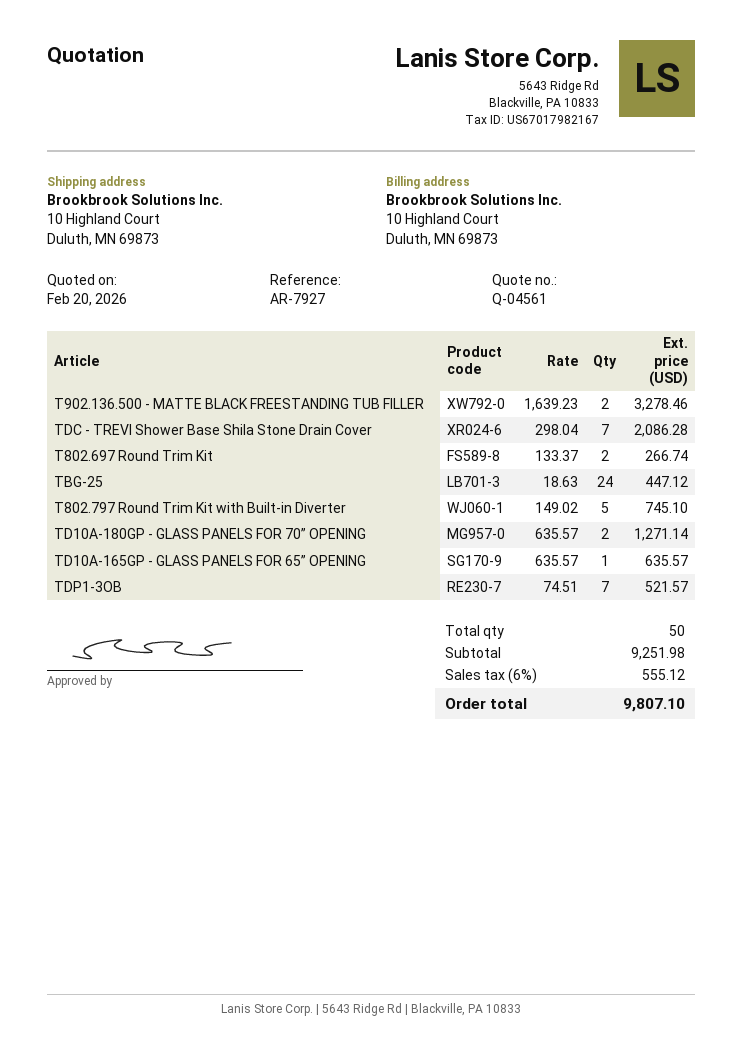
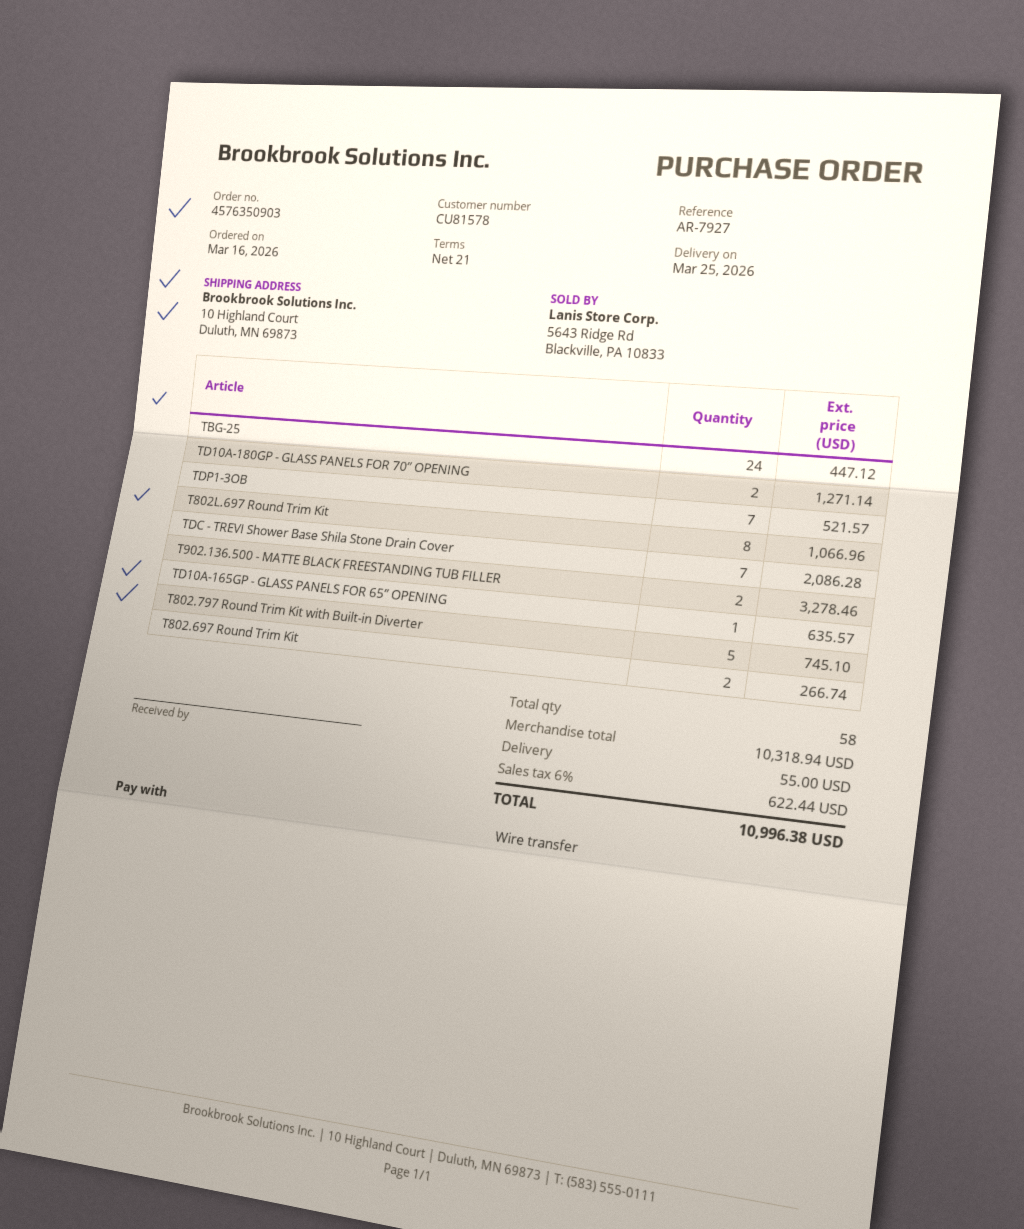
T802L.697 Round Trim Kit: none -> 8 for 1066.96
total quantity: 50 -> 58
subtotal: 9251.98 -> 10318.94
shipping: none -> 55.00
tax: 6% = 555.12 -> 6% = 622.44
total: 9807.10 -> 10996.38

